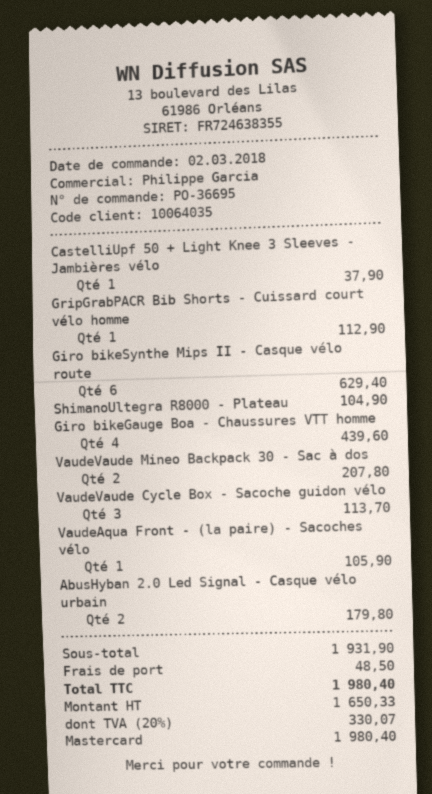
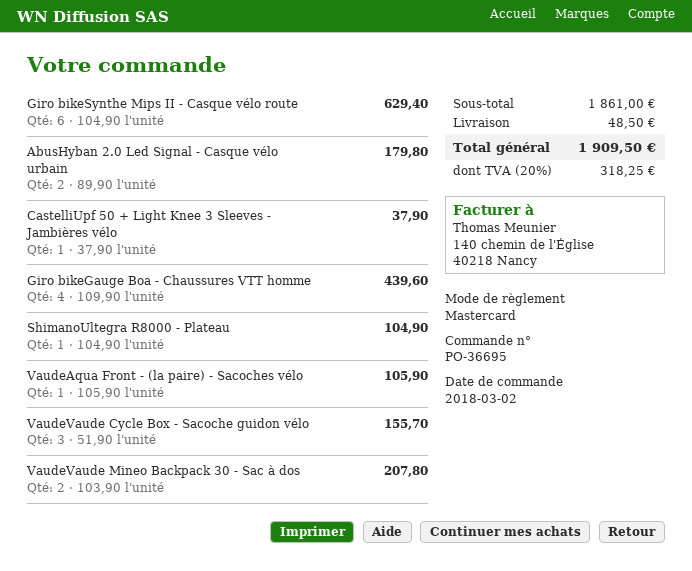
GripGrabPACR Bib Shorts - Cuissard court vélo homme: 1 for 112.90 -> none
VaudeVaude Cycle Box - Sacoche guidon vélo: 3 for 113.70 -> 3 for 155.70
subtotal: 1931.90 -> 1861.00
tax: 20% = 330.07 -> 20% = 318.25
total: 1980.40 -> 1909.50

